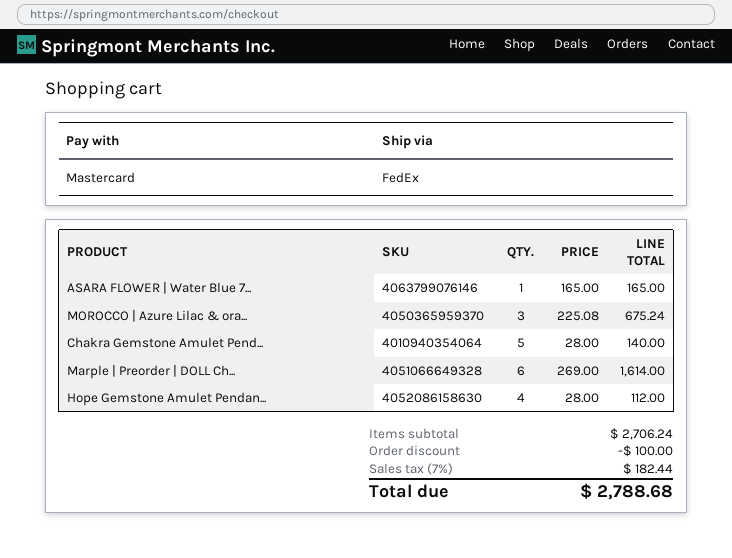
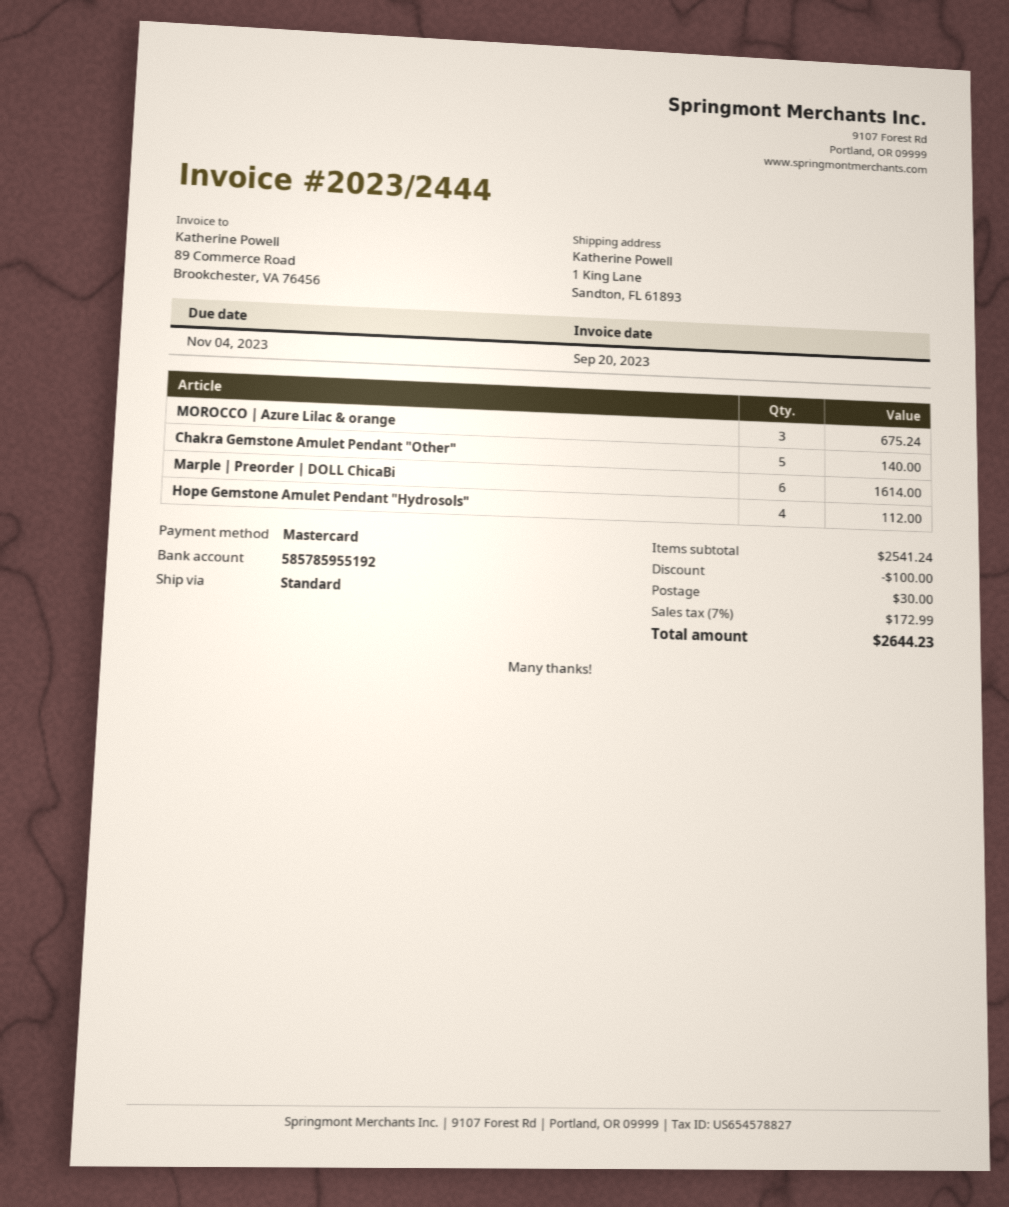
shipping method: FedEx -> standard
ASARA FLOWER | Water Blue 7...: 1 for 165.00 -> none
subtotal: 2706.24 -> 2541.24
shipping: none -> 30.00
tax: 7% = 182.44 -> 7% = 172.99
total: 2788.68 -> 2644.23

